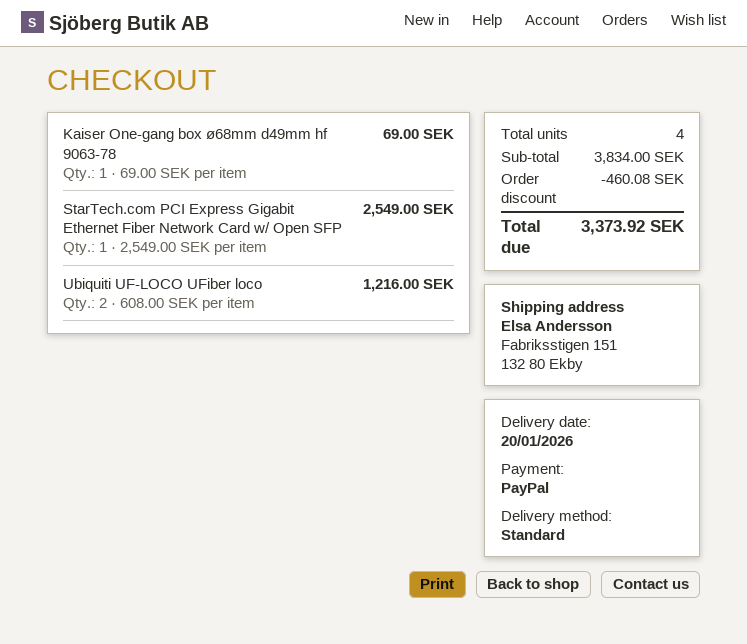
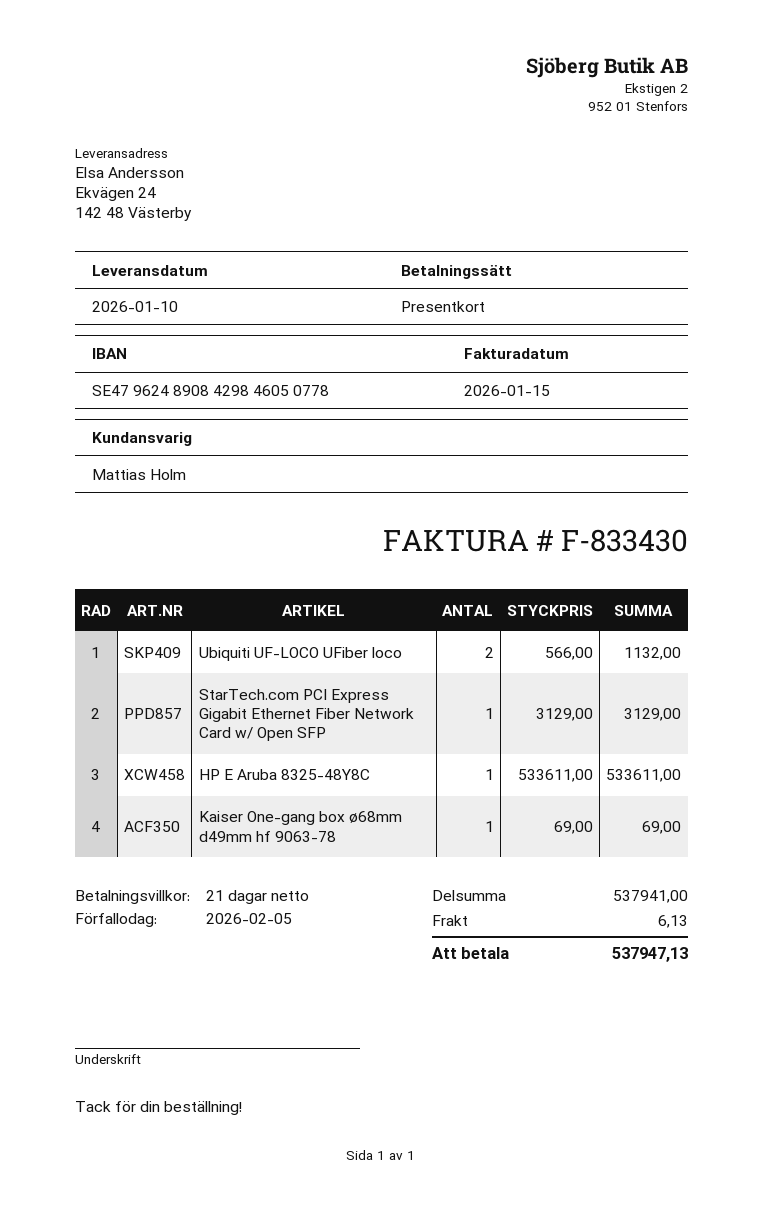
delivery date: 2026-01-20 -> 2026-01-10
payment method: PayPal -> gift card
ship to: Fabriksstigen 151, 132 80 Ekby -> Ekvägen 24, 142 48 Västerby
StarTech.com PCI Express Gigabit Ethernet Fiber Network Card w/ Open SFP: 1 x 2549.00 = 2549.00 -> 1 x 3129.00 = 3129.00
Ubiquiti UF-LOCO UFiber loco: 2 x 608.00 = 1216.00 -> 2 x 566.00 = 1132.00
HP E Aruba 8325-48Y8C: none -> 1 x 533611.00 = 533611.00
subtotal: 3834.00 -> 537941.00
discount: 460.08 -> none
shipping: none -> 6.13
total: 3373.92 -> 537947.13

